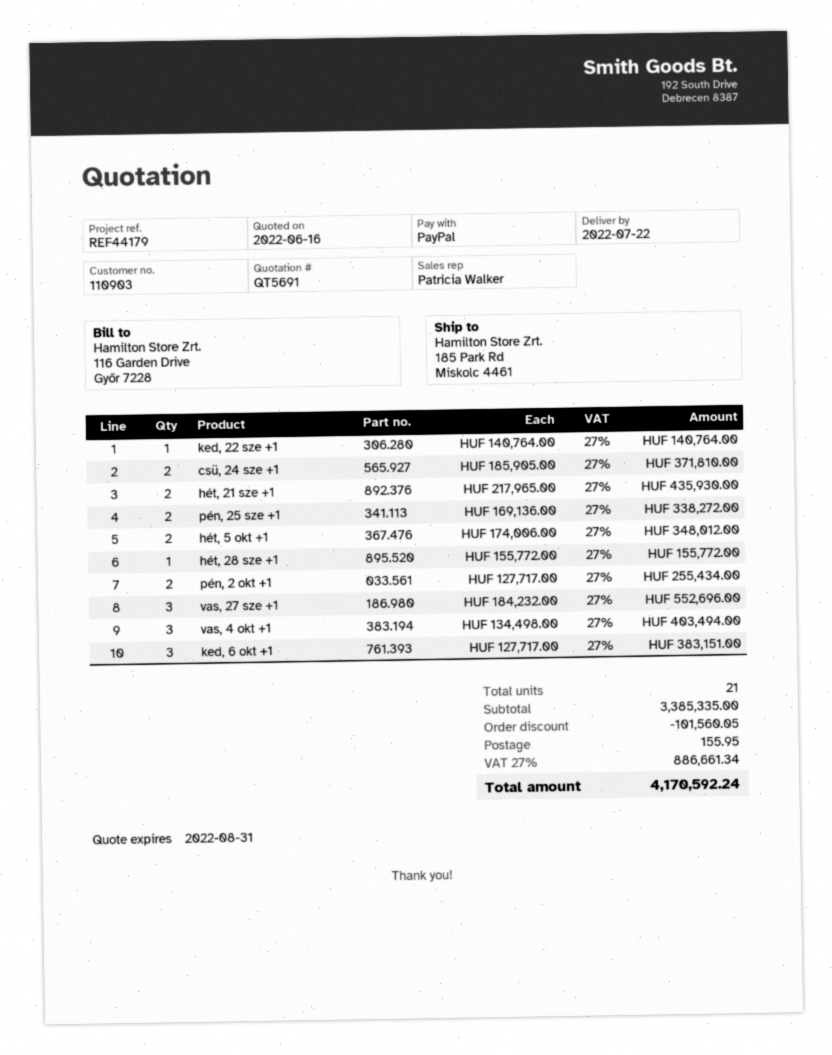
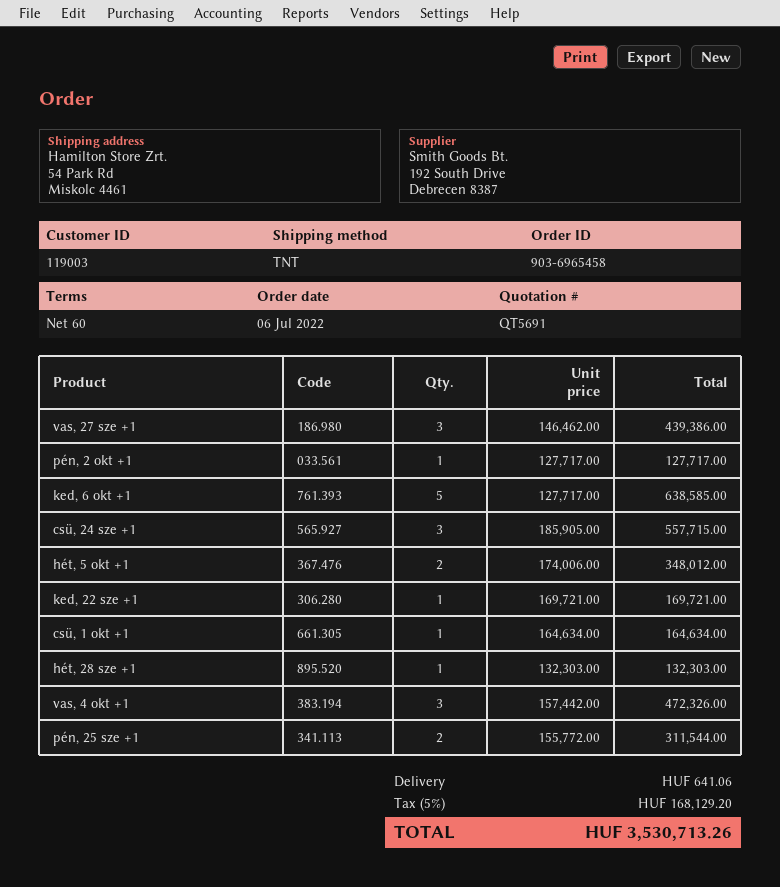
customer number: 110903 -> 119003
ship to: 185 Park Rd, Miskolc 4461 -> 54 Park Rd, Miskolc 4461
ked, 22 sze +1: 1 x 140764.00 = 140764.00 -> 1 x 169721.00 = 169721.00
csü, 24 sze +1: 2 x 185905.00 = 371810.00 -> 3 x 185905.00 = 557715.00
hét, 21 sze +1: 2 x 217965.00 = 435930.00 -> none
pén, 25 sze +1: 2 x 169136.00 = 338272.00 -> 2 x 155772.00 = 311544.00
hét, 28 sze +1: 1 x 155772.00 = 155772.00 -> 1 x 132303.00 = 132303.00
pén, 2 okt +1: 2 x 127717.00 = 255434.00 -> 1 x 127717.00 = 127717.00
vas, 27 sze +1: 3 x 184232.00 = 552696.00 -> 3 x 146462.00 = 439386.00
vas, 4 okt +1: 3 x 134498.00 = 403494.00 -> 3 x 157442.00 = 472326.00
ked, 6 okt +1: 3 x 127717.00 = 383151.00 -> 5 x 127717.00 = 638585.00
csü, 1 okt +1: none -> 1 x 164634.00 = 164634.00
discount: 101560.05 -> none
shipping: 155.95 -> 641.06
tax: 27% = 886661.34 -> 5% = 168129.20
total: 4170592.24 -> 3530713.26

